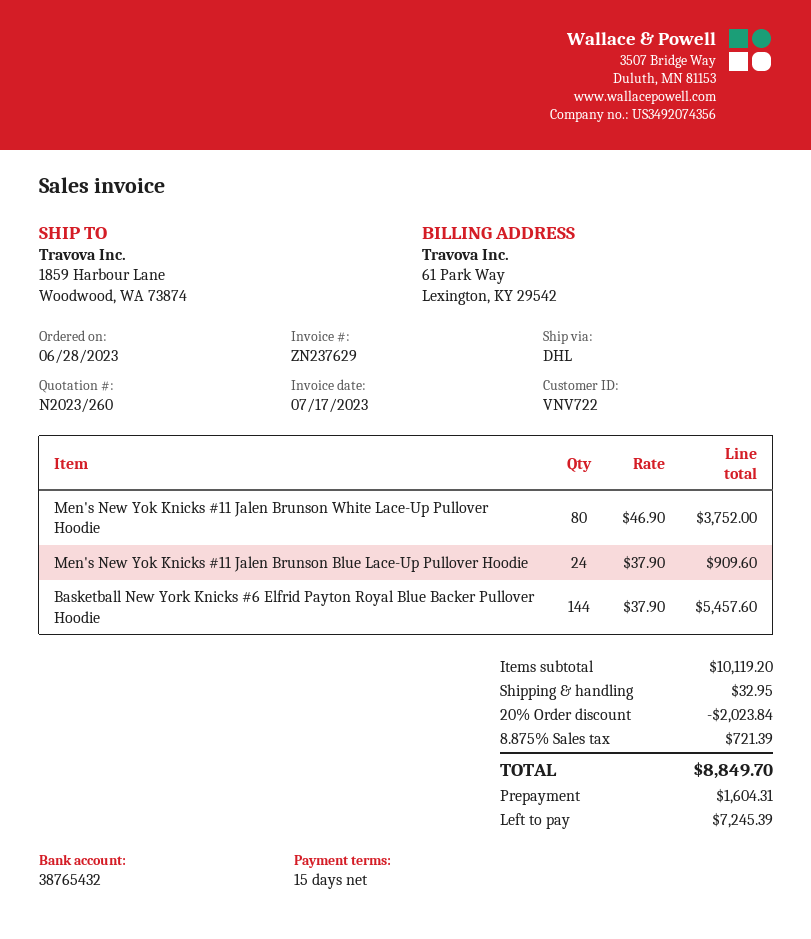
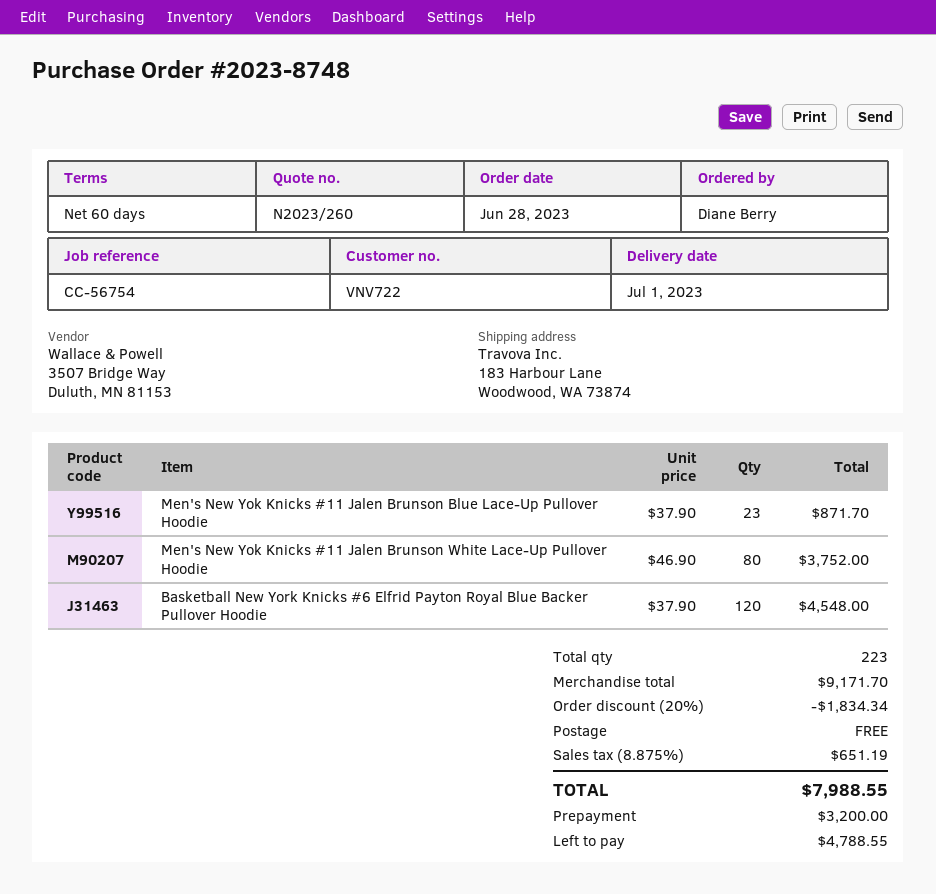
payment terms: 15 days -> 60 days
ship to: 1859 Harbour Lane, Woodwood, WA 73874 -> 183 Harbour Lane, Woodwood, WA 73874
Men's New Yok Knicks #11 Jalen Brunson Blue Lace-Up Pullover Hoodie: 24 x 37.90 = 909.60 -> 23 x 37.90 = 871.70
Basketball New York Knicks #6 Elfrid Payton Royal Blue Backer Pullover Hoodie: 144 x 37.90 = 5457.60 -> 120 x 37.90 = 4548.00
subtotal: 10119.20 -> 9171.70
discount: 20% = 2023.84 -> 20% = 1834.34
shipping: 32.95 -> 0.00
tax: 8.875% = 721.39 -> 8.875% = 651.19
total: 8849.70 -> 7988.55
deposit: 1604.31 -> 3200.00
balance: 7245.39 -> 4788.55

